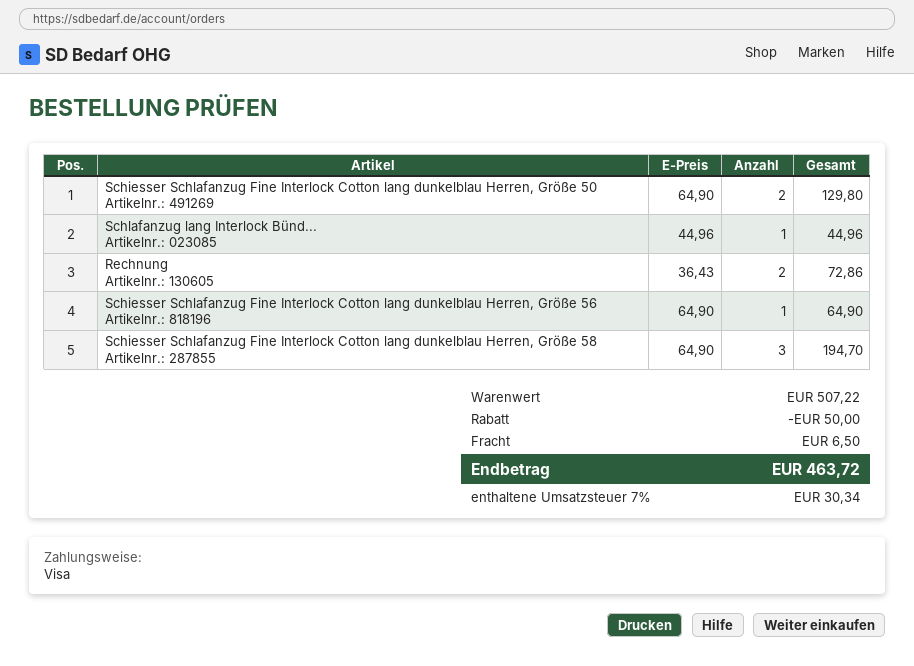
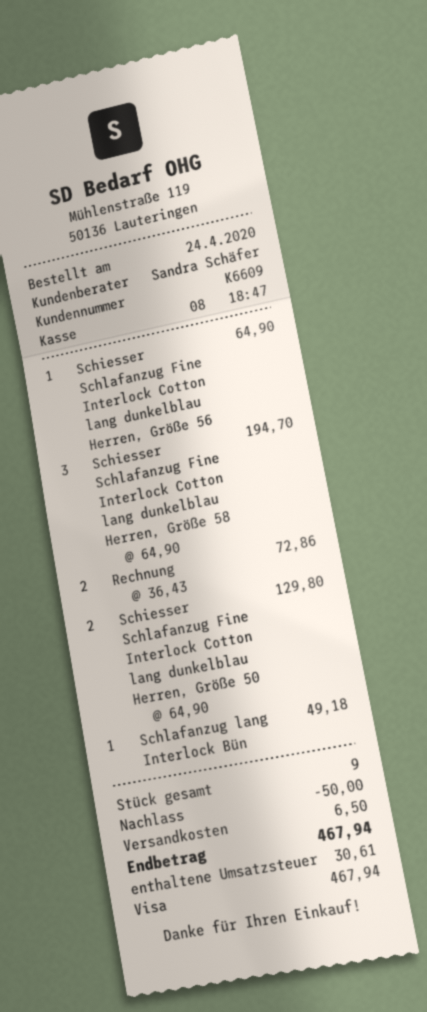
Schlafanzug lang Interlock Bünd...: 1 x 44.96 = 44.96 -> 1 x 49.18 = 49.18
tax: 30.34 -> 30.61
total: 463.72 -> 467.94

